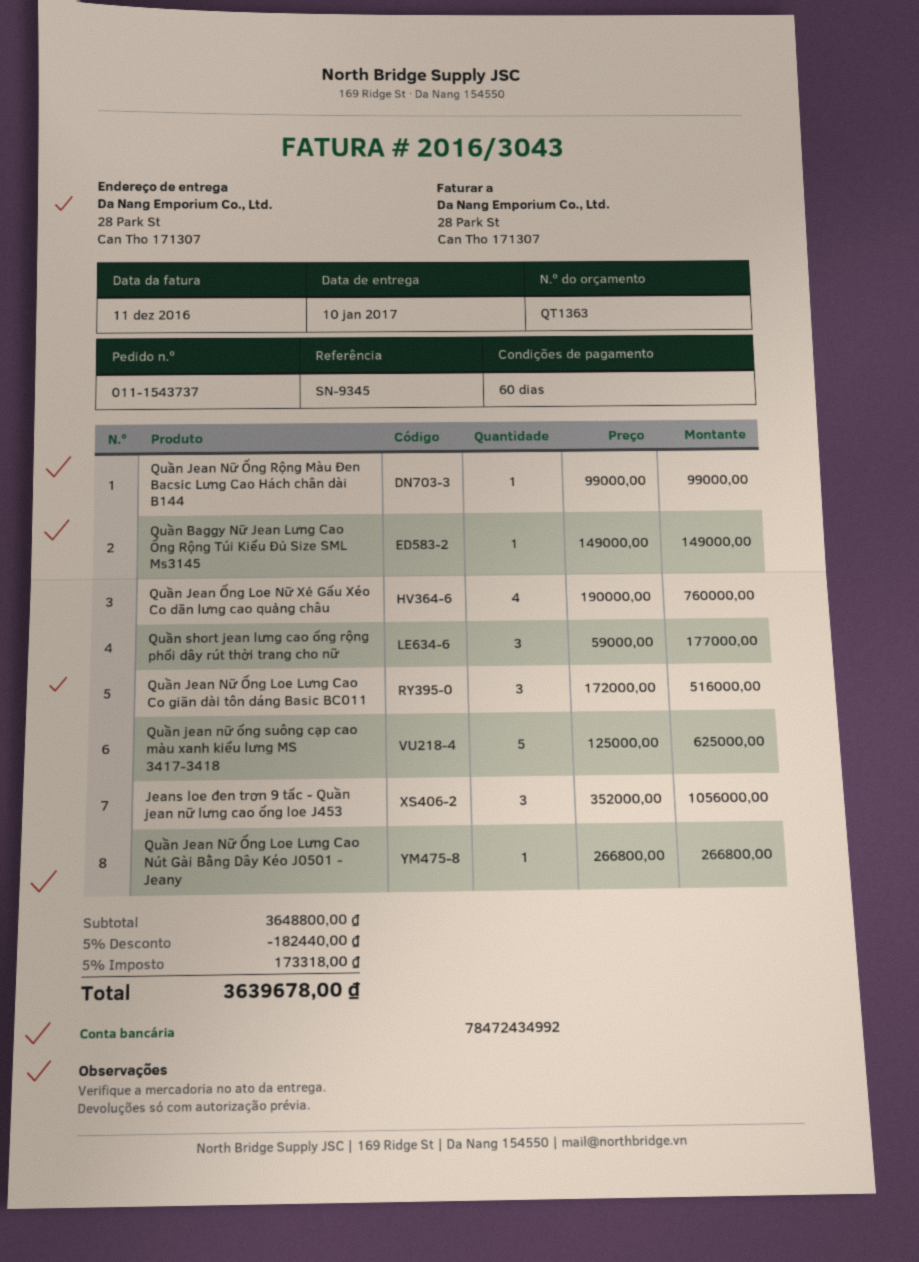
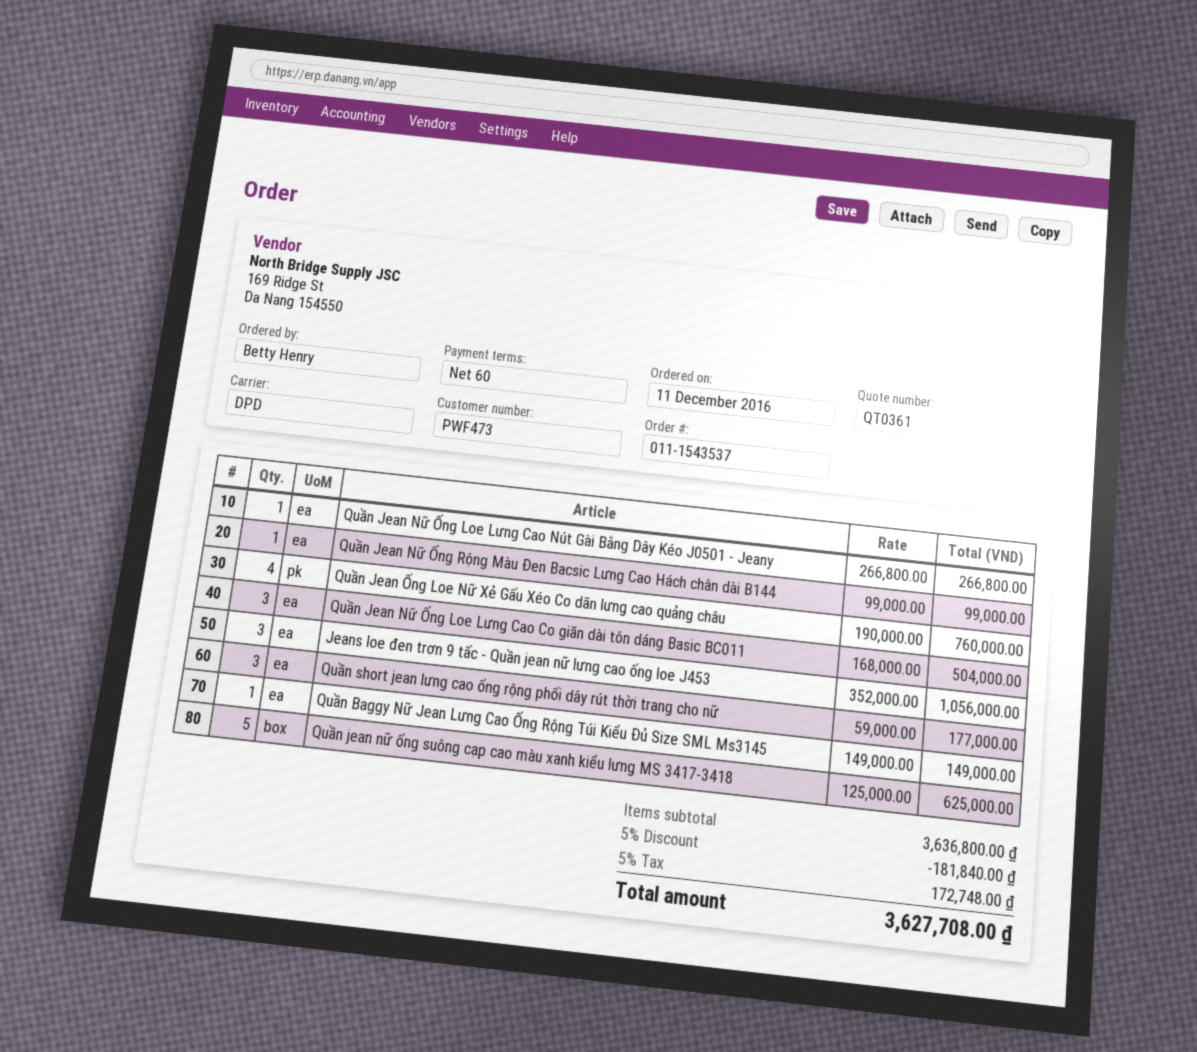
quote number: QT1363 -> QT0361
order number: 011-1543737 -> 011-1543537
Quần Jean Nữ Ống Loe Lưng Cao Co giãn dài tôn dáng Basic BC011: 3 x 172000.00 = 516000.00 -> 3 x 168000.00 = 504000.00
subtotal: 3648800.00 -> 3636800.00
discount: 5% = 182440.00 -> 5% = 181840.00
tax: 5% = 173318.00 -> 5% = 172748.00
total: 3639678.00 -> 3627708.00

